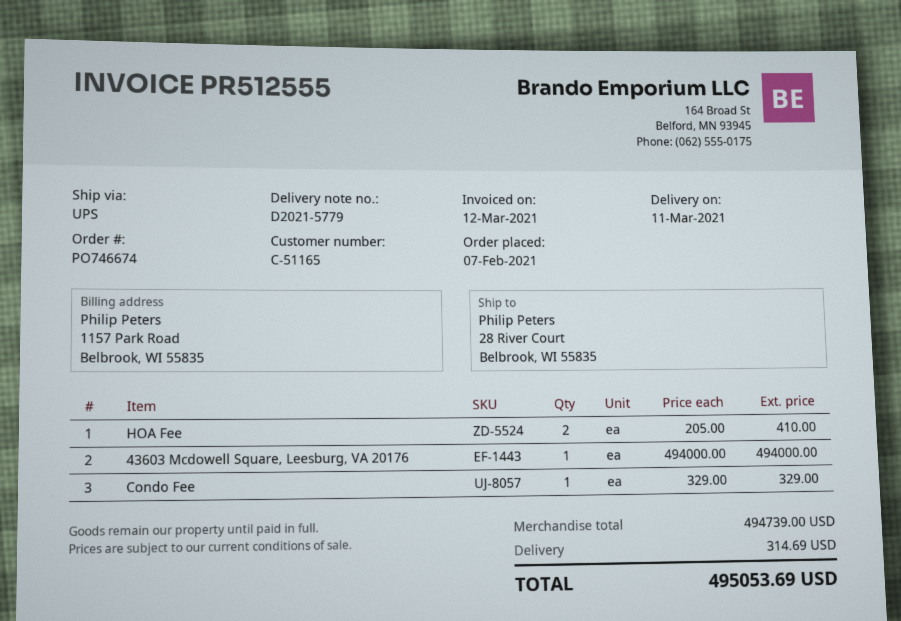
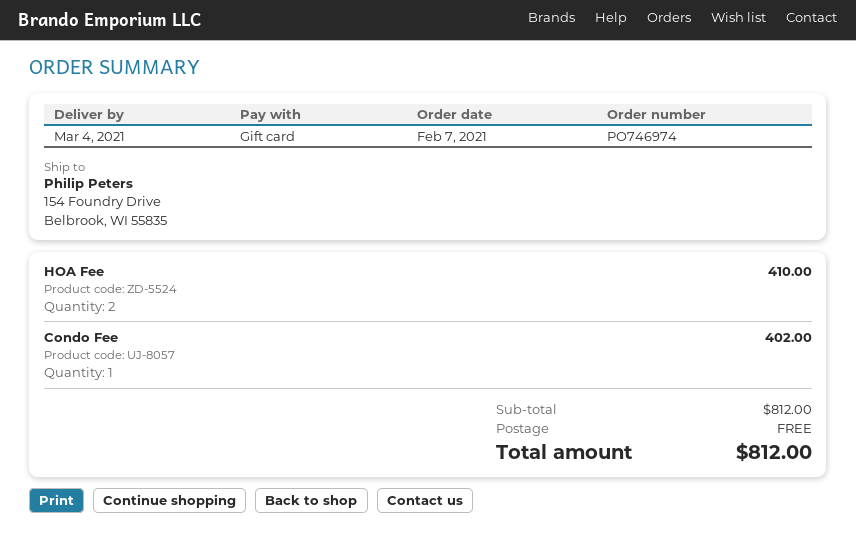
order number: PO746674 -> PO746974
delivery date: 2021-03-11 -> 2021-03-04
ship to: 28 River Court, Belbrook, WI 55835 -> 154 Foundry Drive, Belbrook, WI 55835
43603 Mcdowell Square, Leesburg, VA 20176: 1 for 494000.00 -> none
Condo Fee: 1 for 329.00 -> 1 for 402.00
subtotal: 494739.00 -> 812.00
shipping: 314.69 -> 0.00
total: 495053.69 -> 812.00

